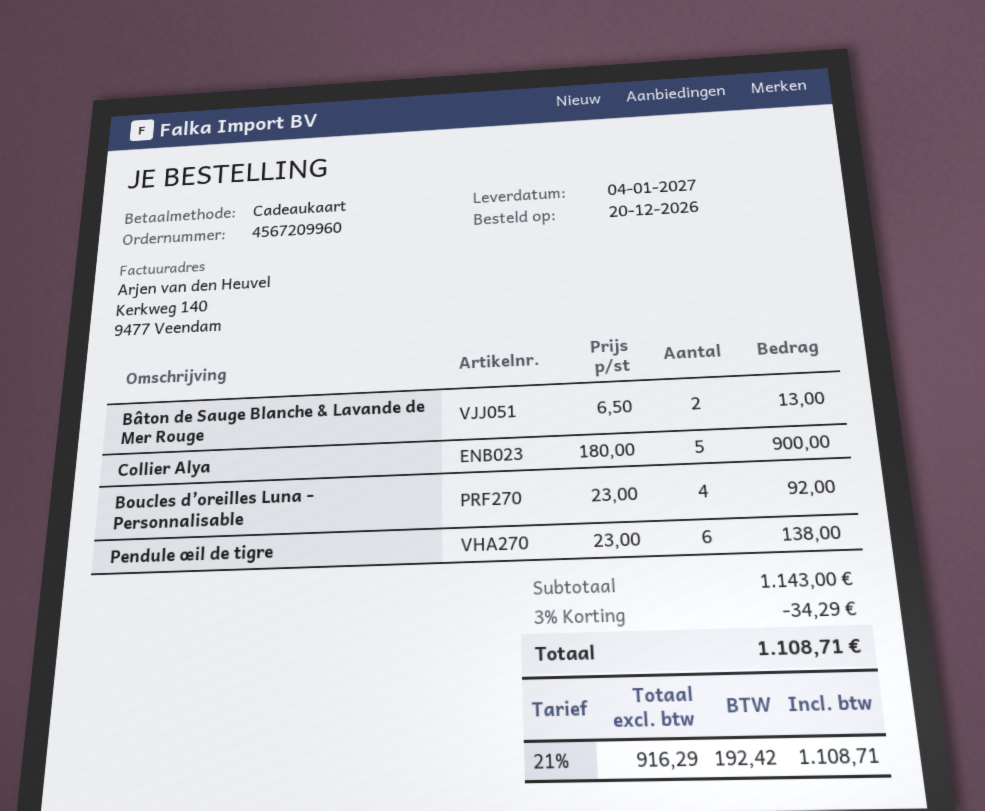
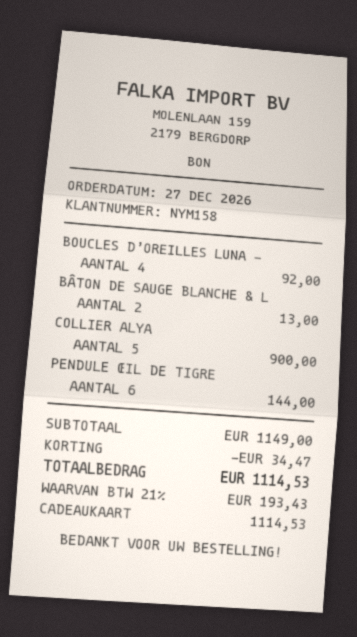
order date: 2026-12-20 -> 2026-12-27
Pendule œil de tigre: 6 for 138.00 -> 6 for 144.00
subtotal: 1143.00 -> 1149.00
discount: 34.29 -> 34.47
tax: 21% = 192.42 -> 21% = 193.43
total: 1108.71 -> 1114.53

